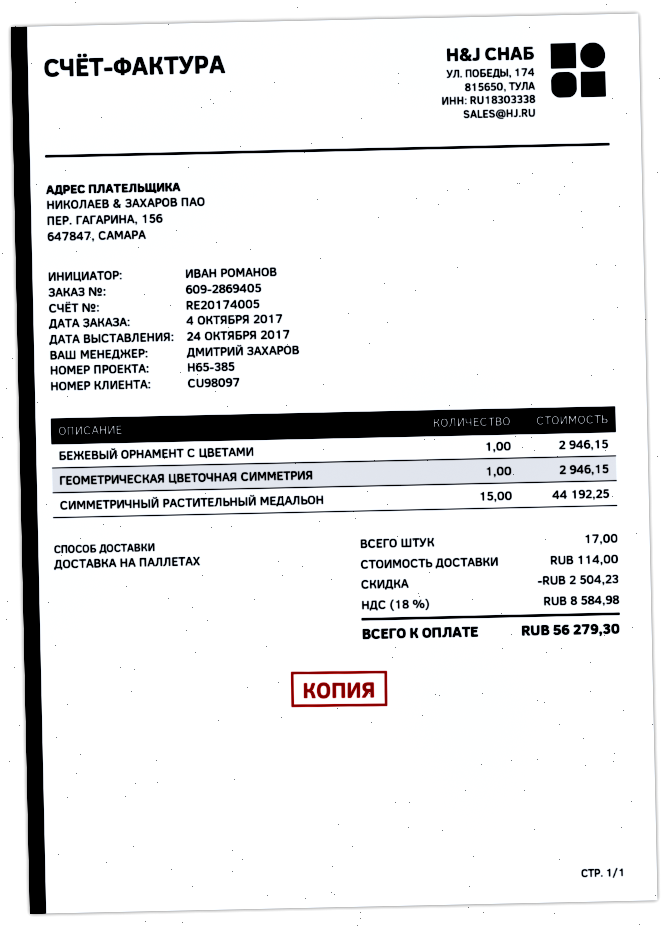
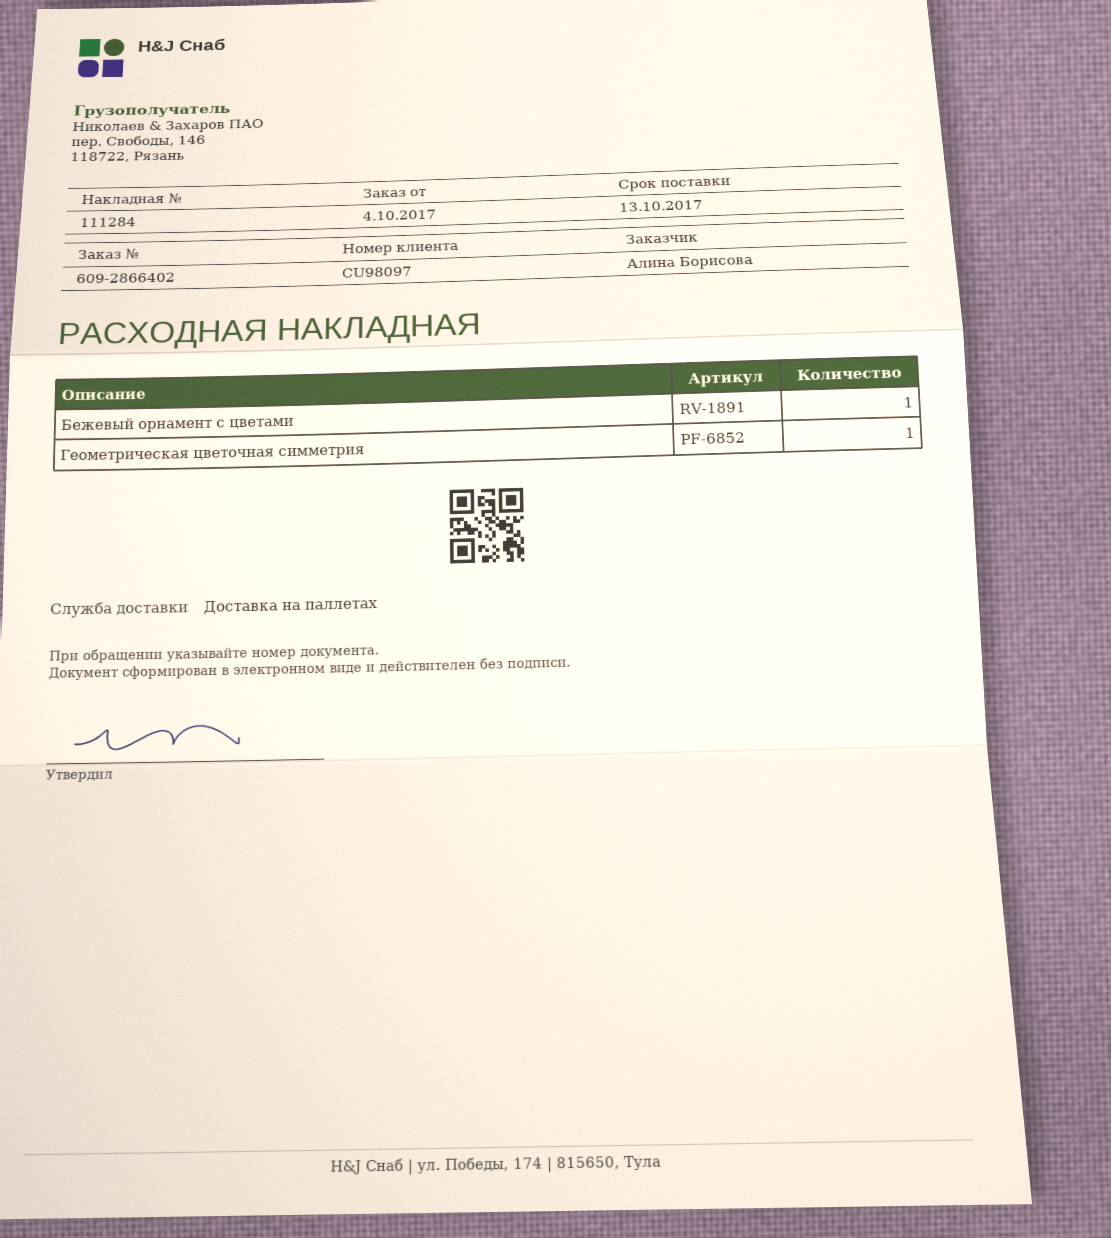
order number: 609-2869405 -> 609-2866402
ordered by: ИВАН РОМАНОВ -> Алина Борисова
СИММЕТРИЧНЫЙ РАСТИТЕЛЬНЫЙ МЕДАЛЬОН: 15 -> none

